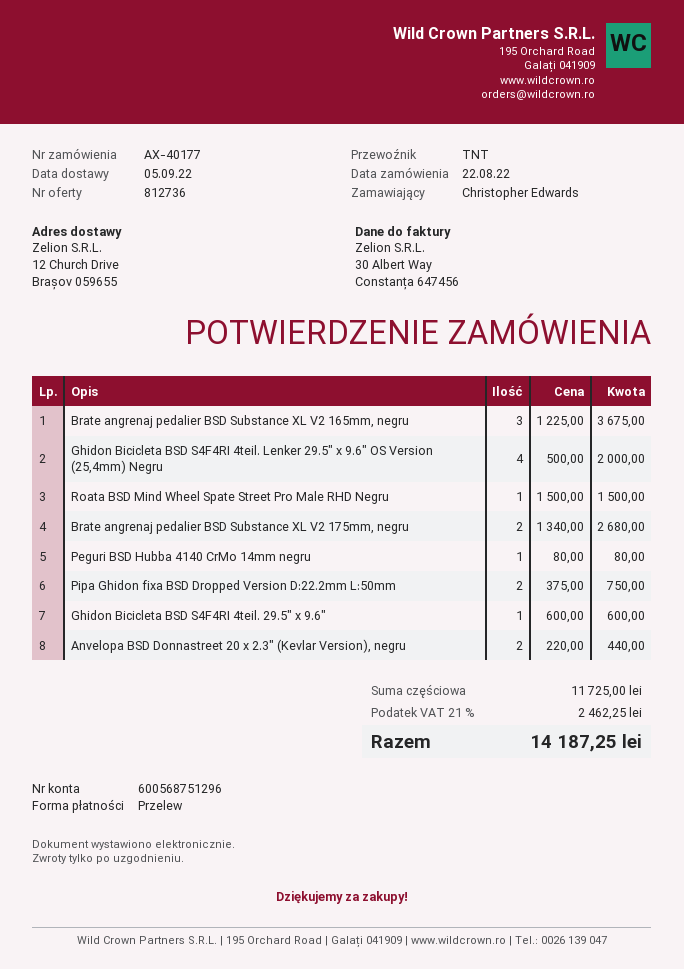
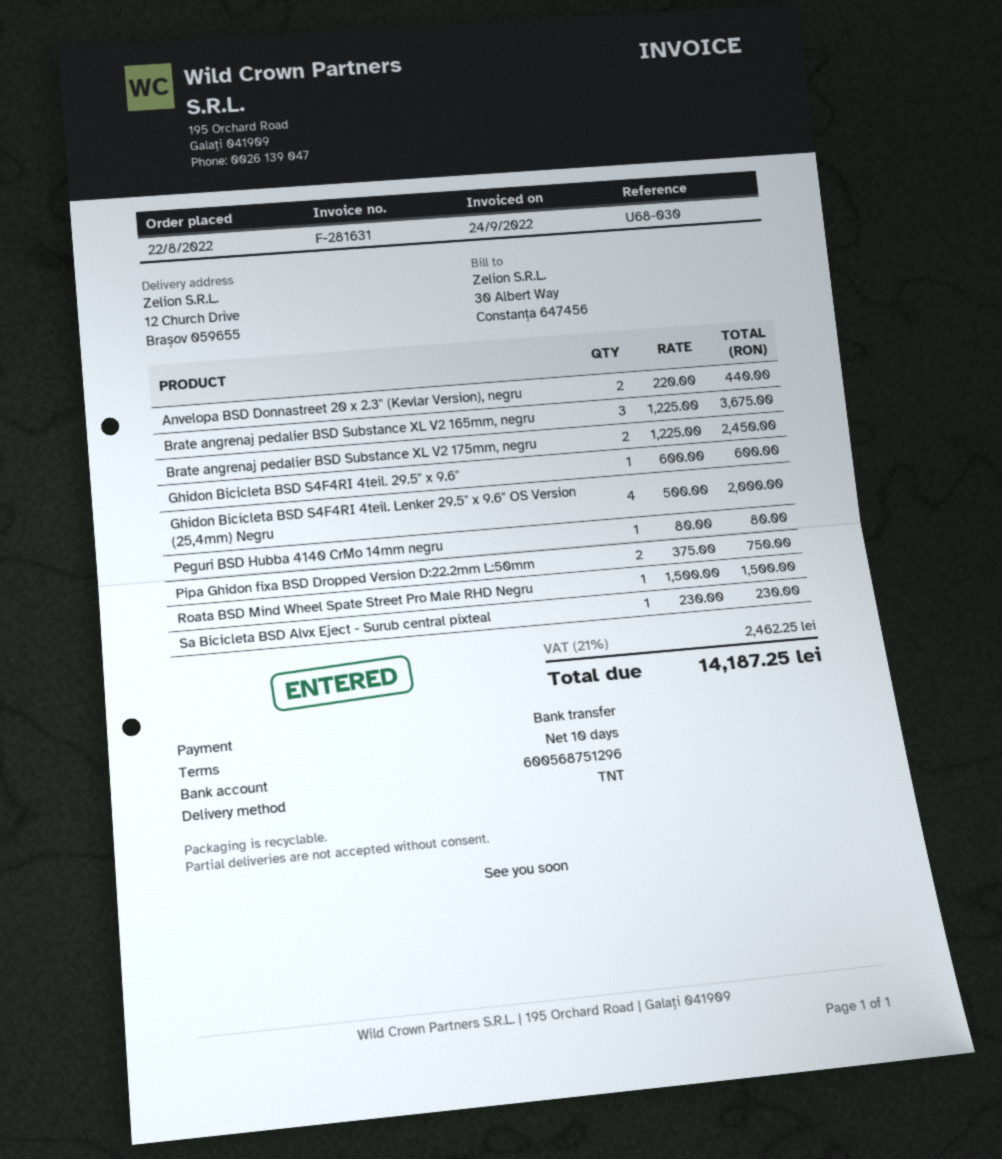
Brate angrenaj pedalier BSD Substance XL V2 175mm, negru: 2 x 1340.00 = 2680.00 -> 2 x 1225.00 = 2450.00
Sa Bicicleta BSD Alvx Eject - Surub central pixteal: none -> 1 x 230.00 = 230.00

